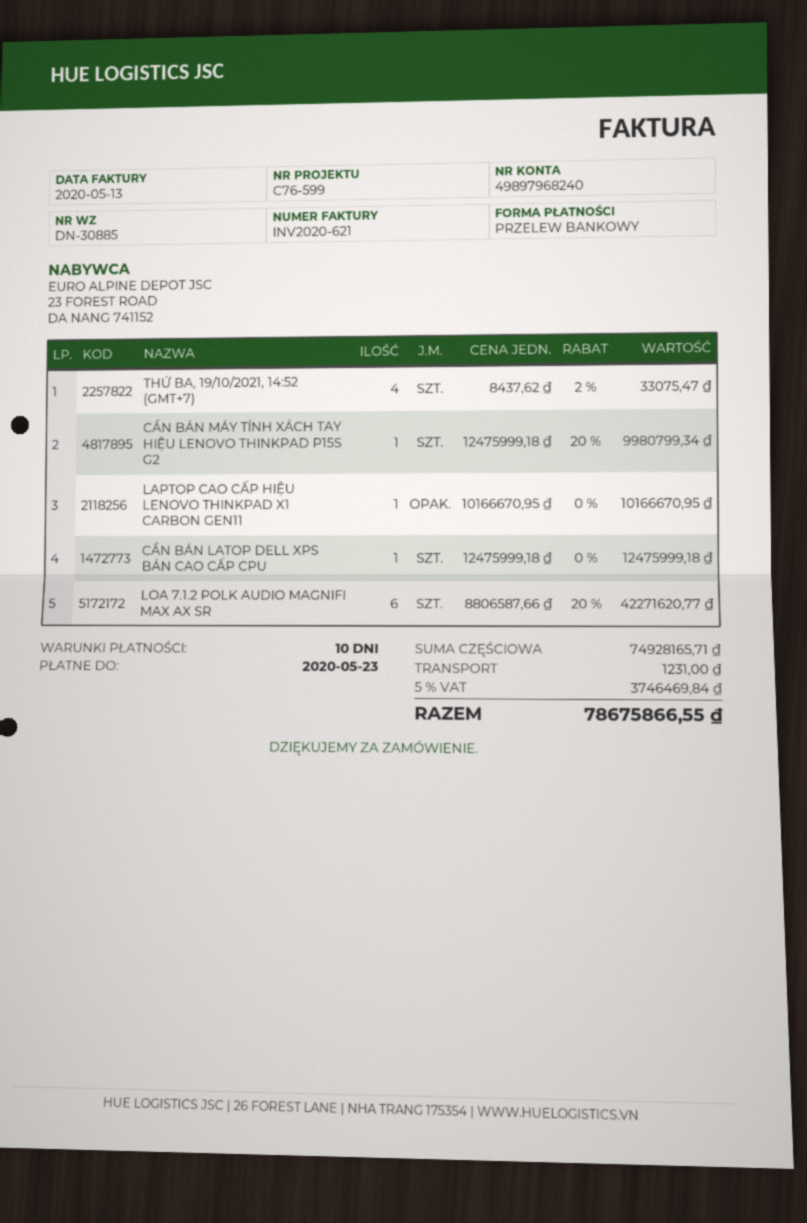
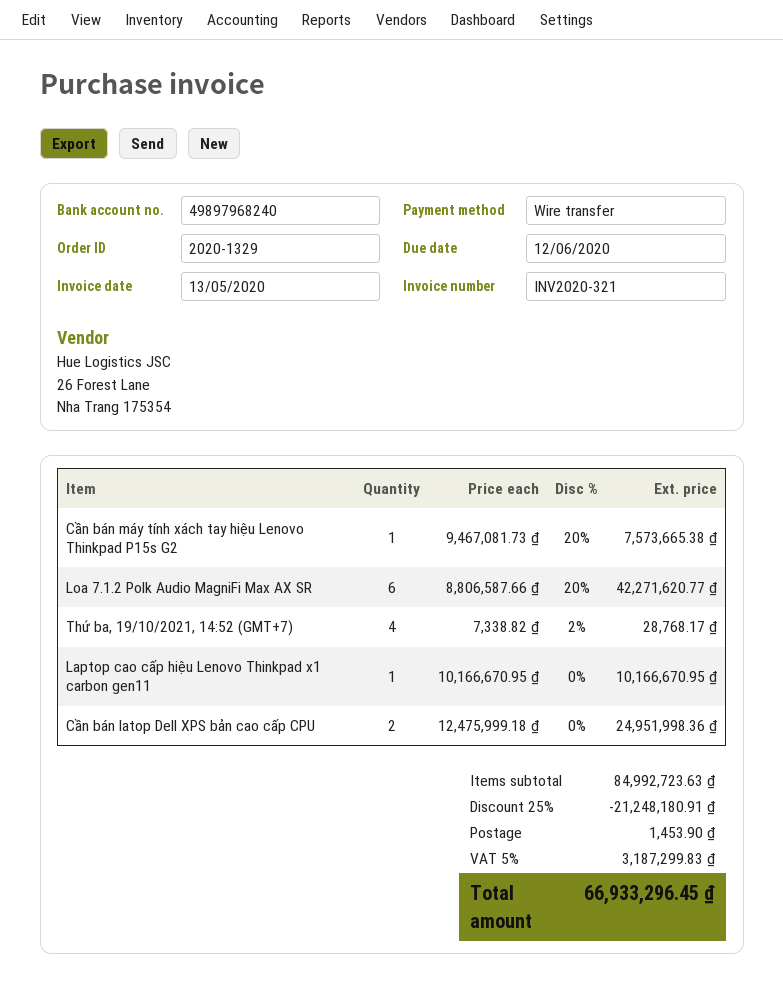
invoice number: INV2020-621 -> INV2020-321
due date: 2020-05-23 -> 2020-06-12
THỨ BA, 19/10/2021, 14:52 (GMT+7): 4 x 8437.62 - 2% = 33075.47 -> 4 x 7338.82 - 2% = 28768.17
CẦN BÁN MÁY TÍNH XÁCH TAY HIỆU LENOVO THINKPAD P15S G2: 1 x 12475999.18 - 20% = 9980799.34 -> 1 x 9467081.73 - 20% = 7573665.38
CẦN BÁN LATOP DELL XPS BẢN CAO CẤP CPU: 1 x 12475999.18 = 12475999.18 -> 2 x 12475999.18 = 24951998.36
subtotal: 74928165.71 -> 84992723.63
discount: none -> 25% = 21248180.91
shipping: 1231.00 -> 1453.90
tax: 5% = 3746469.84 -> 5% = 3187299.83
total: 78675866.55 -> 66933296.45

